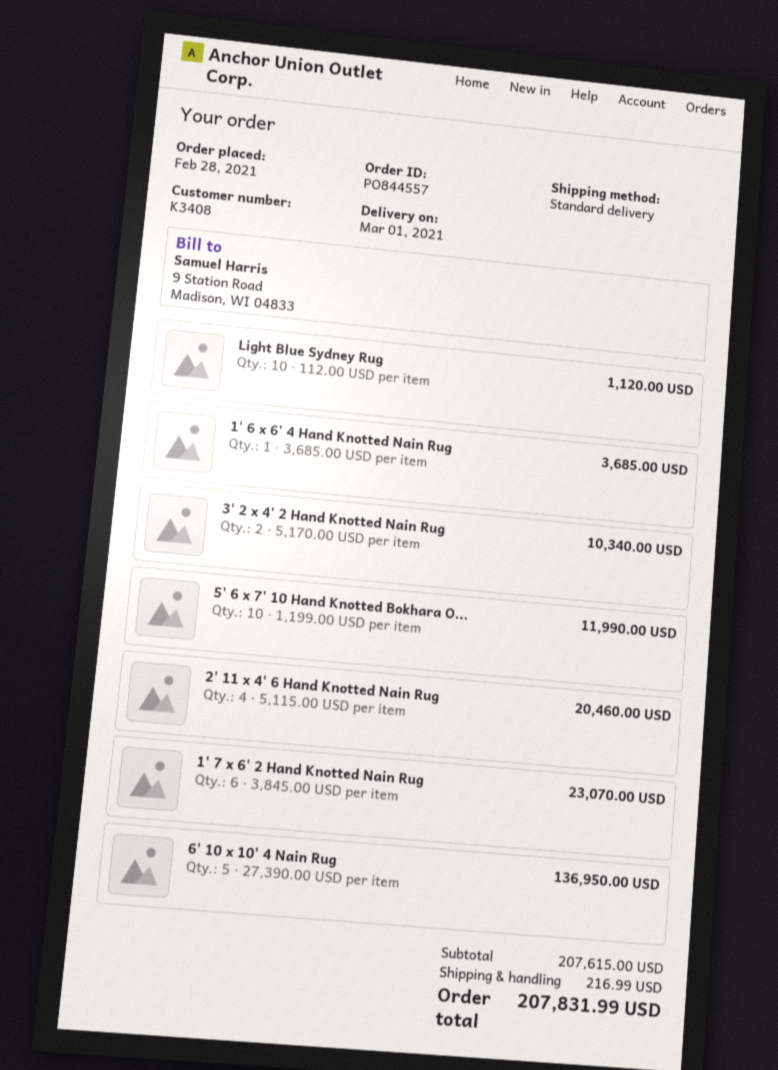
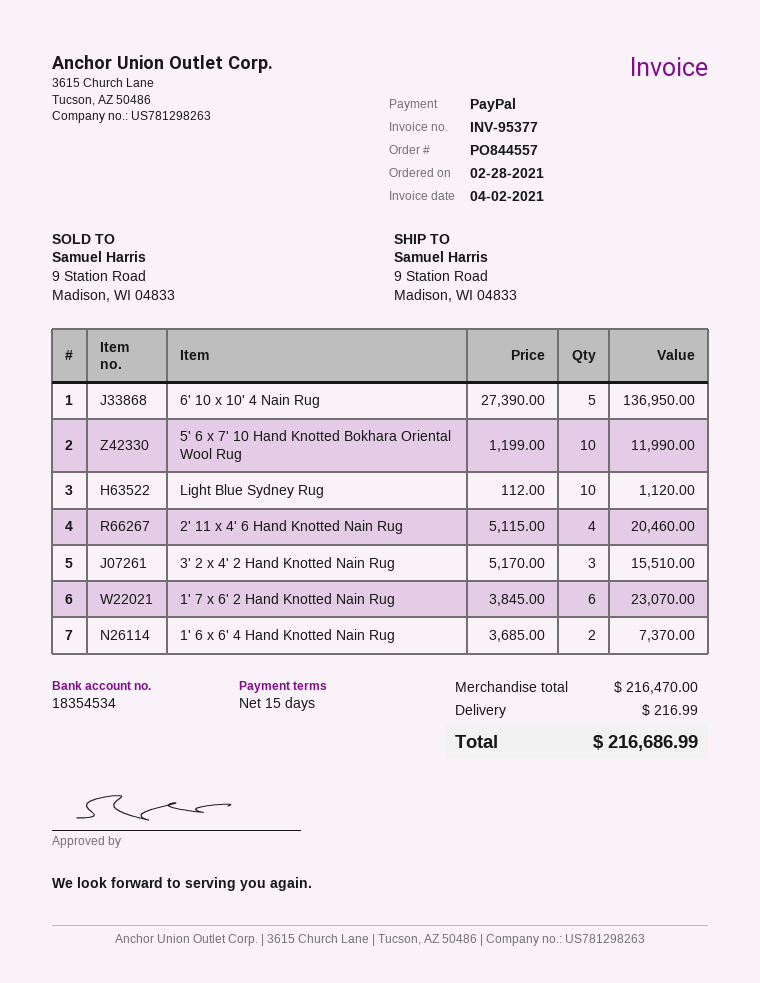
1' 6 x 6' 4 Hand Knotted Nain Rug: 1 x 3685.00 = 3685.00 -> 2 x 3685.00 = 7370.00
3' 2 x 4' 2 Hand Knotted Nain Rug: 2 x 5170.00 = 10340.00 -> 3 x 5170.00 = 15510.00
subtotal: 207615.00 -> 216470.00
total: 207831.99 -> 216686.99

